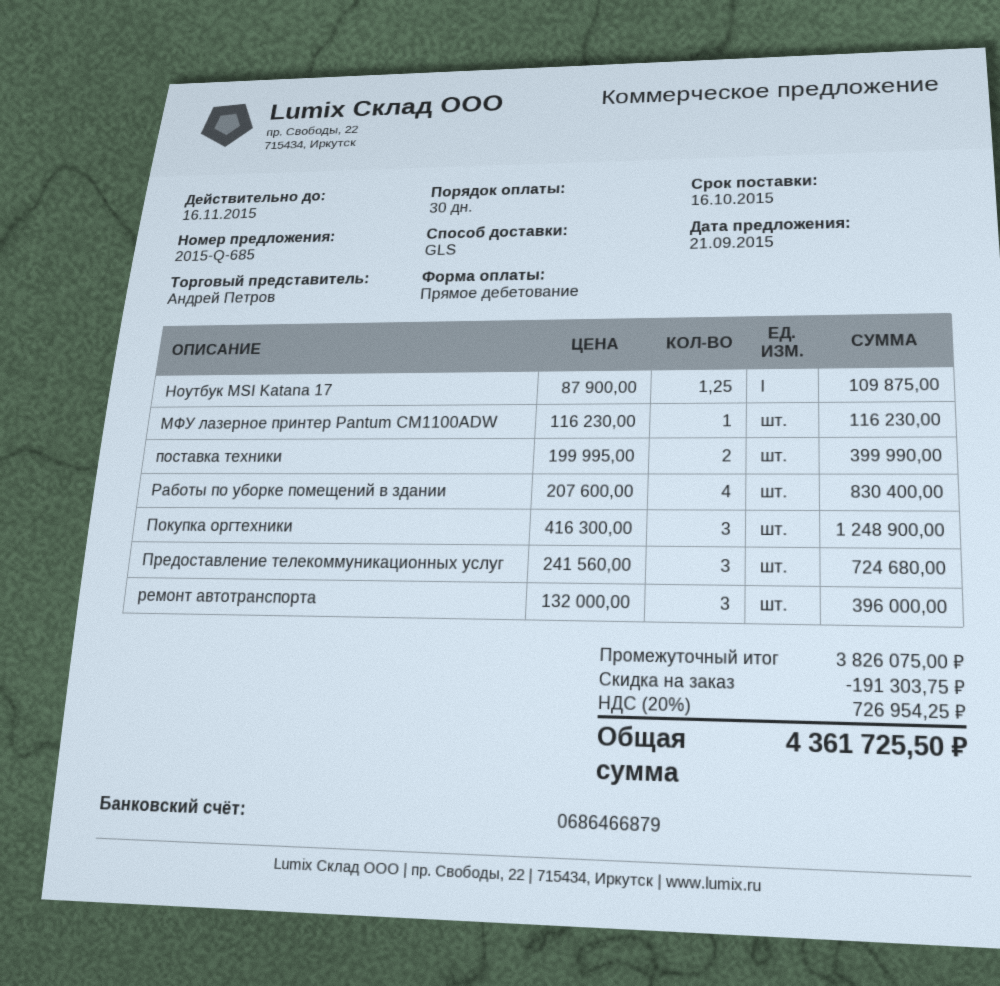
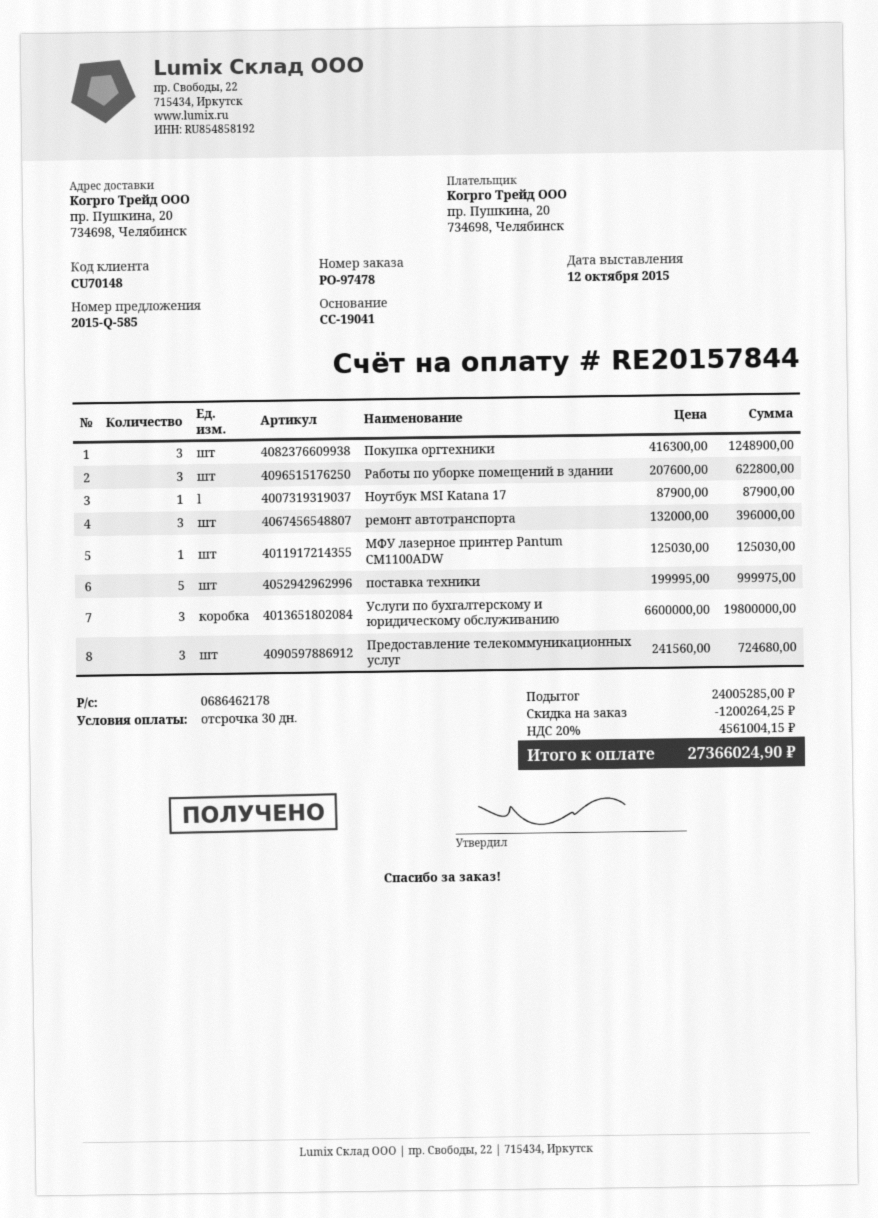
quote number: 2015-Q-685 -> 2015-Q-585
bank account: 0686466879 -> 0686462178
Ноутбук MSI Katana 17: 1.25 x 87900.00 = 109875.00 -> 1 x 87900.00 = 87900.00
МФУ лазерное принтер Pantum CM1100ADW: 1 x 116230.00 = 116230.00 -> 1 x 125030.00 = 125030.00
поставка техники: 2 x 199995.00 = 399990.00 -> 5 x 199995.00 = 999975.00
Работы по уборке помещений в здании: 4 x 207600.00 = 830400.00 -> 3 x 207600.00 = 622800.00
Услуги по бухгалтерскому и юридическому обслуживанию: none -> 3 x 6600000.00 = 19800000.00
subtotal: 3826075.00 -> 24005285.00
discount: 191303.75 -> 1200264.25
tax: 20% = 726954.25 -> 20% = 4561004.15
total: 4361725.50 -> 27366024.90

